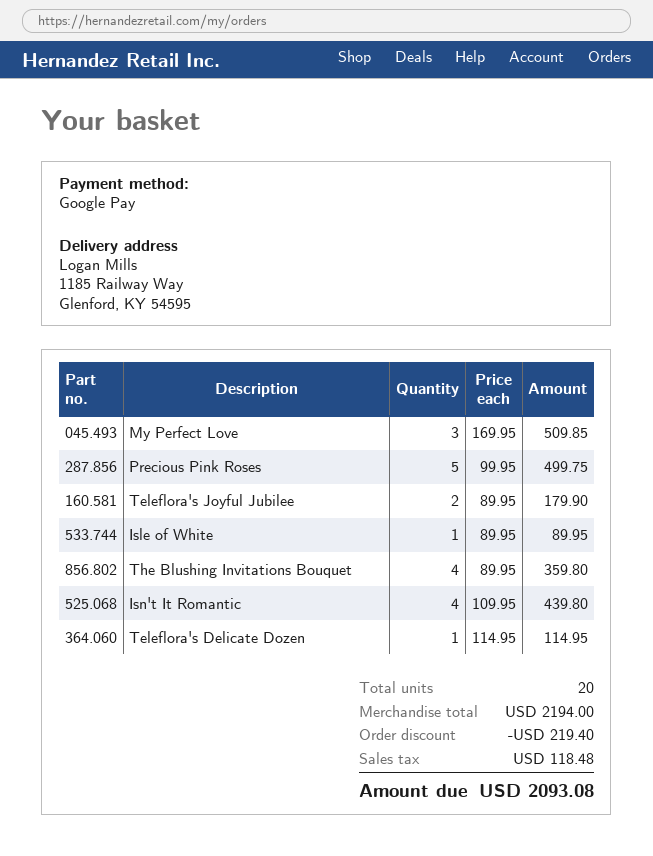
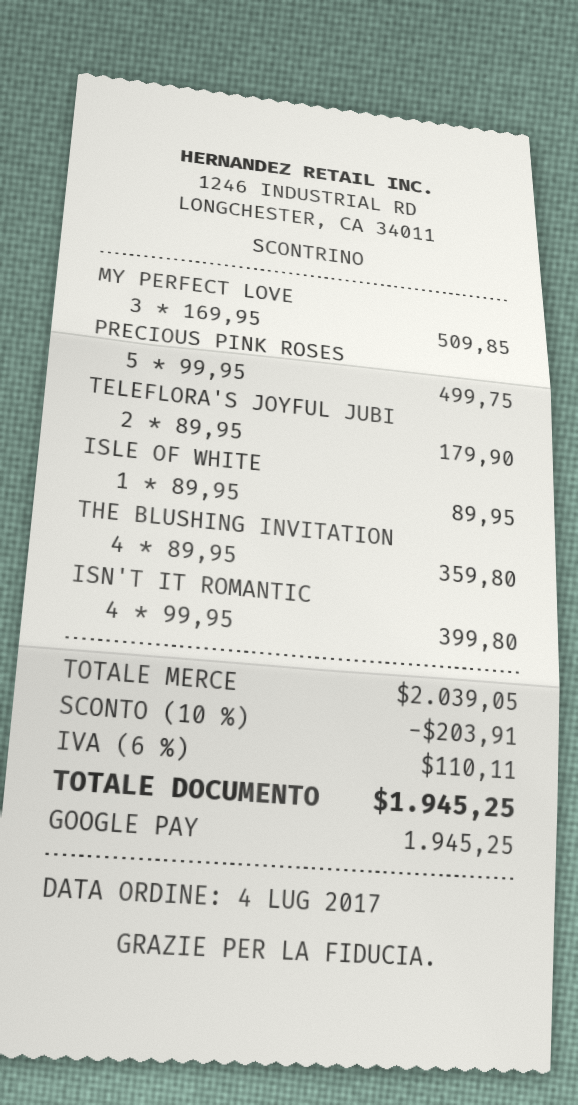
Isn't It Romantic: 4 x 109.95 = 439.80 -> 4 x 99.95 = 399.80
Teleflora's Delicate Dozen: 1 x 114.95 = 114.95 -> none
subtotal: 2194.00 -> 2039.05
discount: 219.40 -> 203.91
tax: 118.48 -> 110.11
total: 2093.08 -> 1945.25

